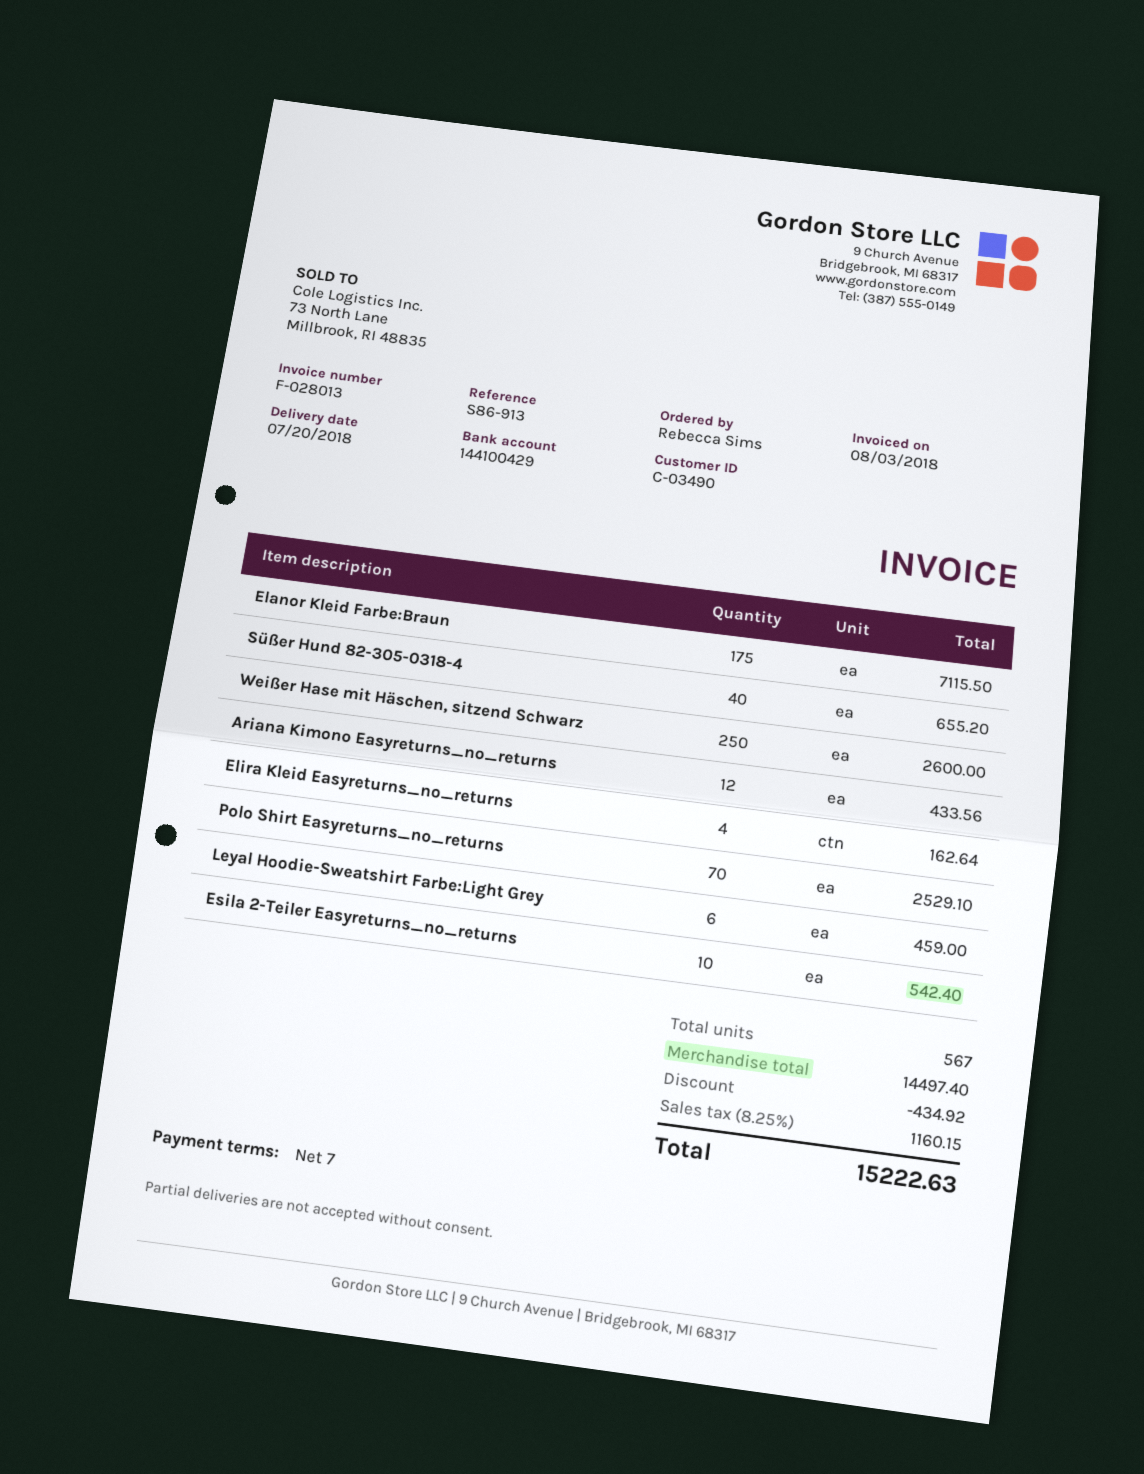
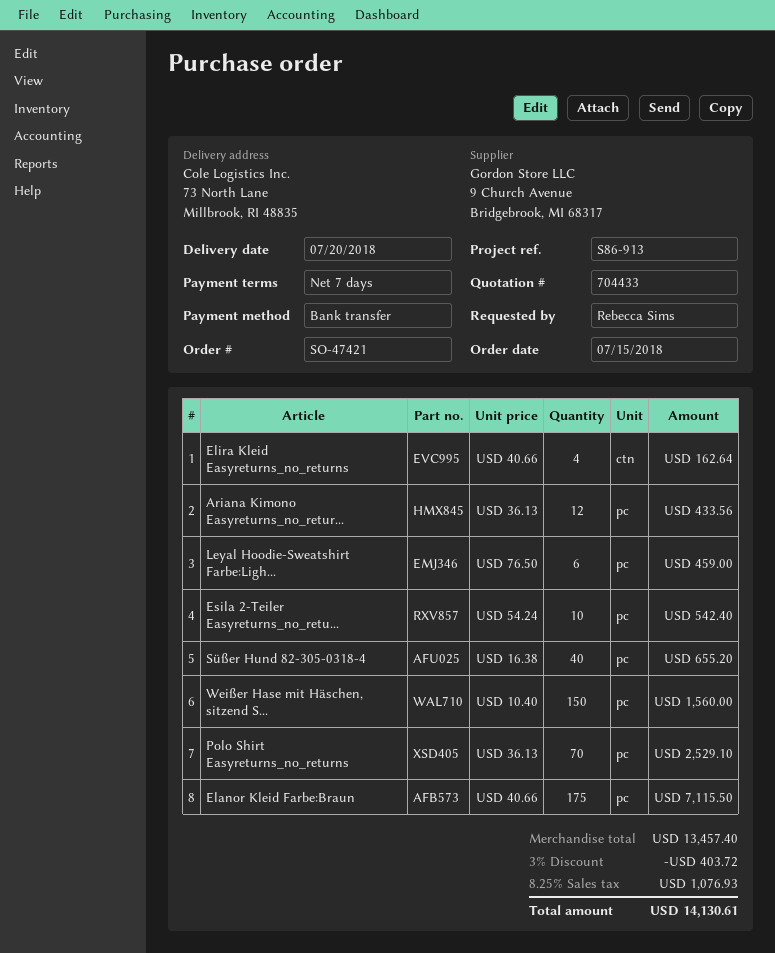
Weißer Hase mit Häschen, sitzend Schwarz: 250 for 2600.00 -> 150 for 1560.00
subtotal: 14497.40 -> 13457.40
discount: 434.92 -> 403.72
tax: 8.25% = 1160.15 -> 8.25% = 1076.93
total: 15222.63 -> 14130.61

